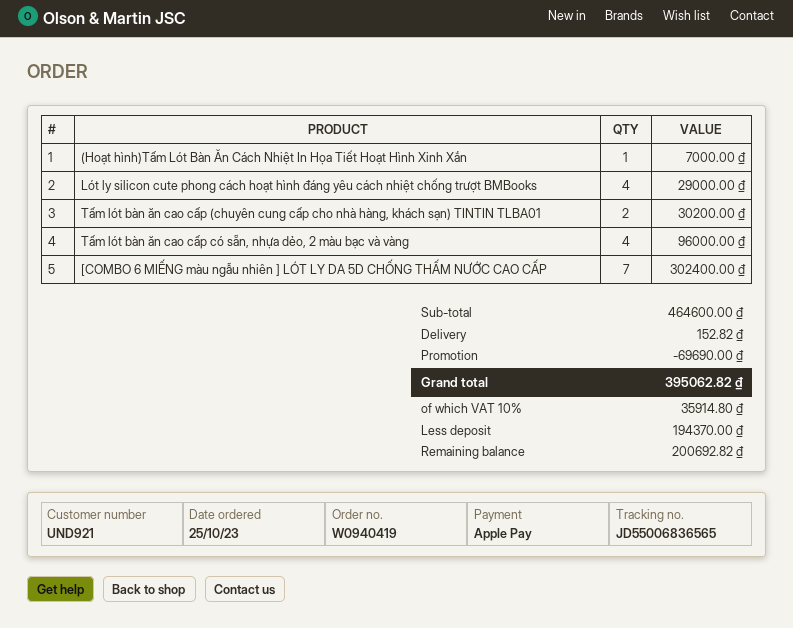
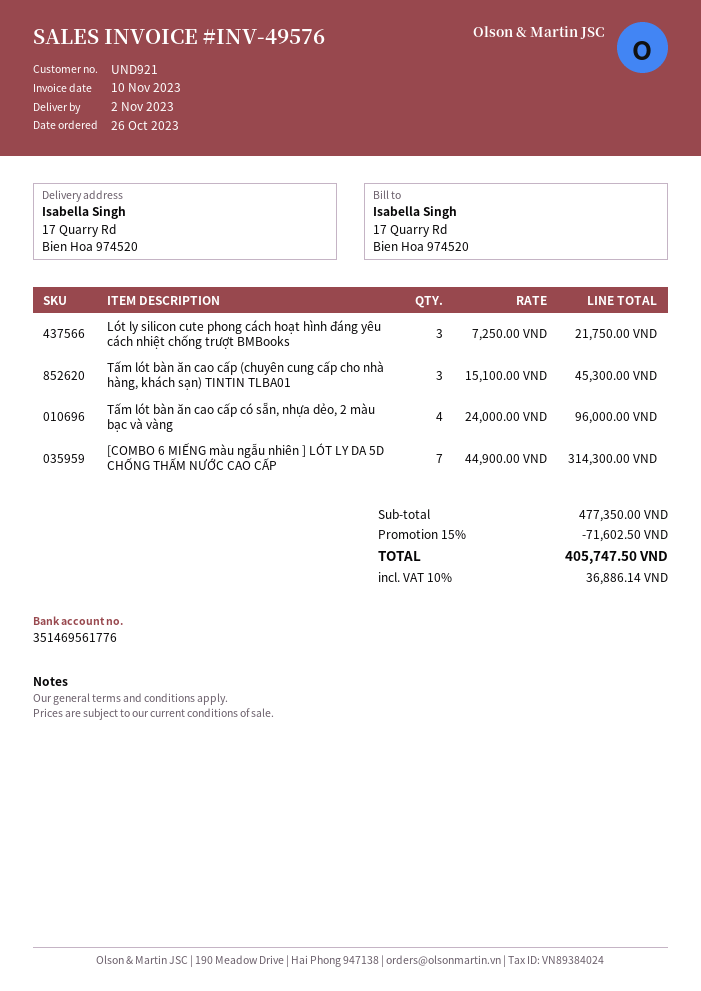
order date: 2023-10-25 -> 2023-10-26
(Hoạt hình)Tấm Lót Bàn Ăn Cách Nhiệt In Họa Tiết Hoạt Hình Xinh Xắn: 1 for 7000.00 -> none
Lót ly silicon cute phong cách hoạt hình đáng yêu cách nhiệt chống trượt BMBooks: 4 for 29000.00 -> 3 for 21750.00
Tấm lót bàn ăn cao cấp (chuyên cung cấp cho nhà hàng, khách sạn) TINTIN TLBA01: 2 for 30200.00 -> 3 for 45300.00
[COMBO 6 MIẾNG màu ngẫu nhiên ] LÓT LY DA 5D CHỐNG THẤM NƯỚC CAO CẤP: 7 for 302400.00 -> 7 for 314300.00
subtotal: 464600.00 -> 477350.00
discount: 69690.00 -> 71602.50
shipping: 152.82 -> none
tax: 10% = 35914.80 -> 10% = 36886.14
total: 395062.82 -> 405747.50

